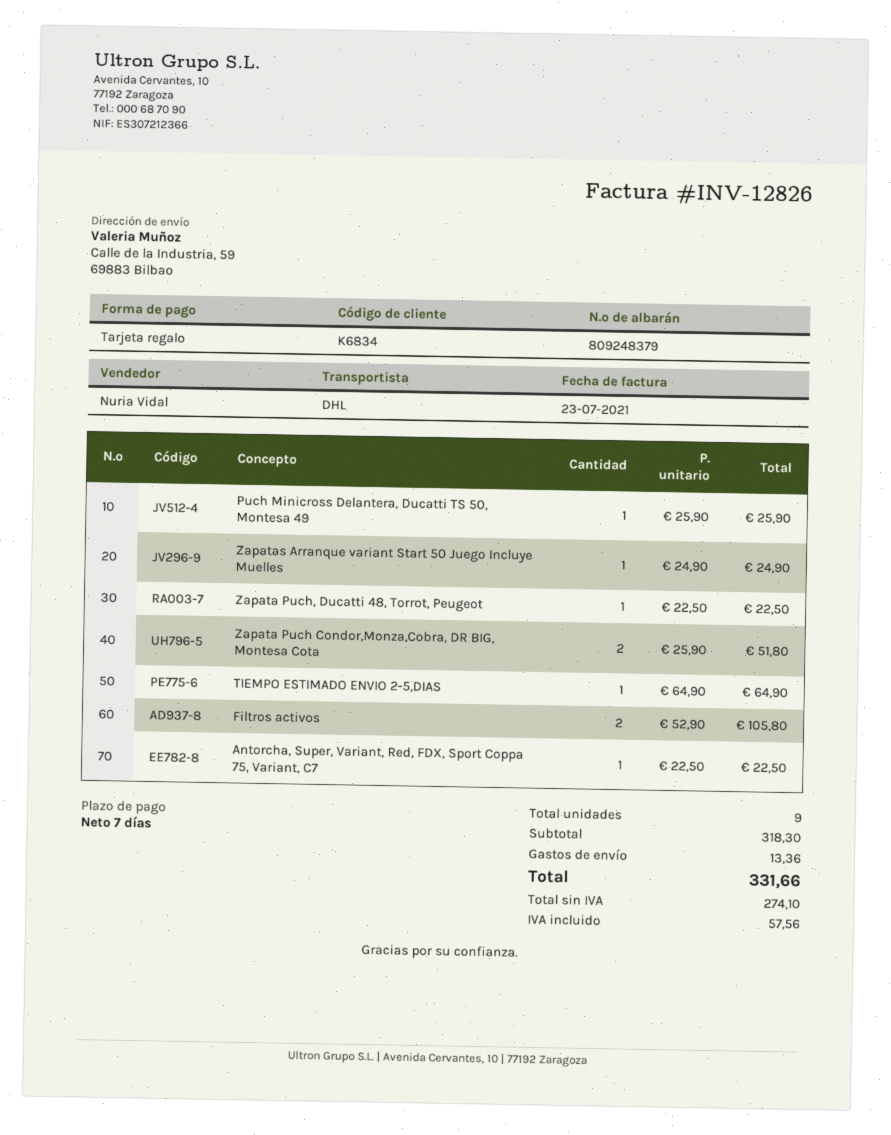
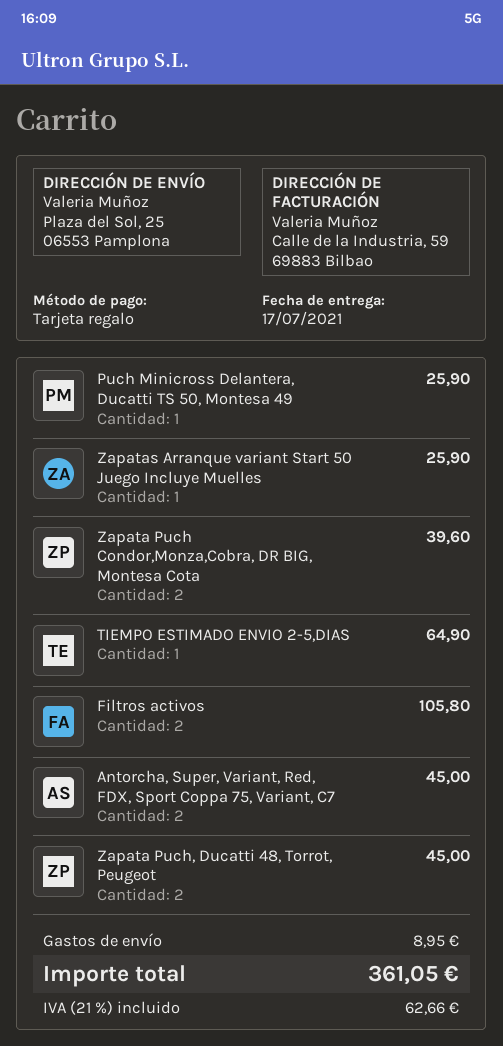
ship to: Calle de la Industria, 59, 69883 Bilbao -> Plaza del Sol, 25, 06553 Pamplona
Zapatas Arranque variant Start 50 Juego Incluye Muelles: 1 for 24.90 -> 1 for 25.90
Zapata Puch, Ducatti 48, Torrot, Peugeot: 1 for 22.50 -> 2 for 45.00
Zapata Puch Condor,Monza,Cobra, DR BIG, Montesa Cota: 2 for 51.80 -> 2 for 39.60
Antorcha, Super, Variant, Red, FDX, Sport Coppa 75, Variant, C7: 1 for 22.50 -> 2 for 45.00
shipping: 13.36 -> 8.95
tax: 57.56 -> 62.66
total: 331.66 -> 361.05

